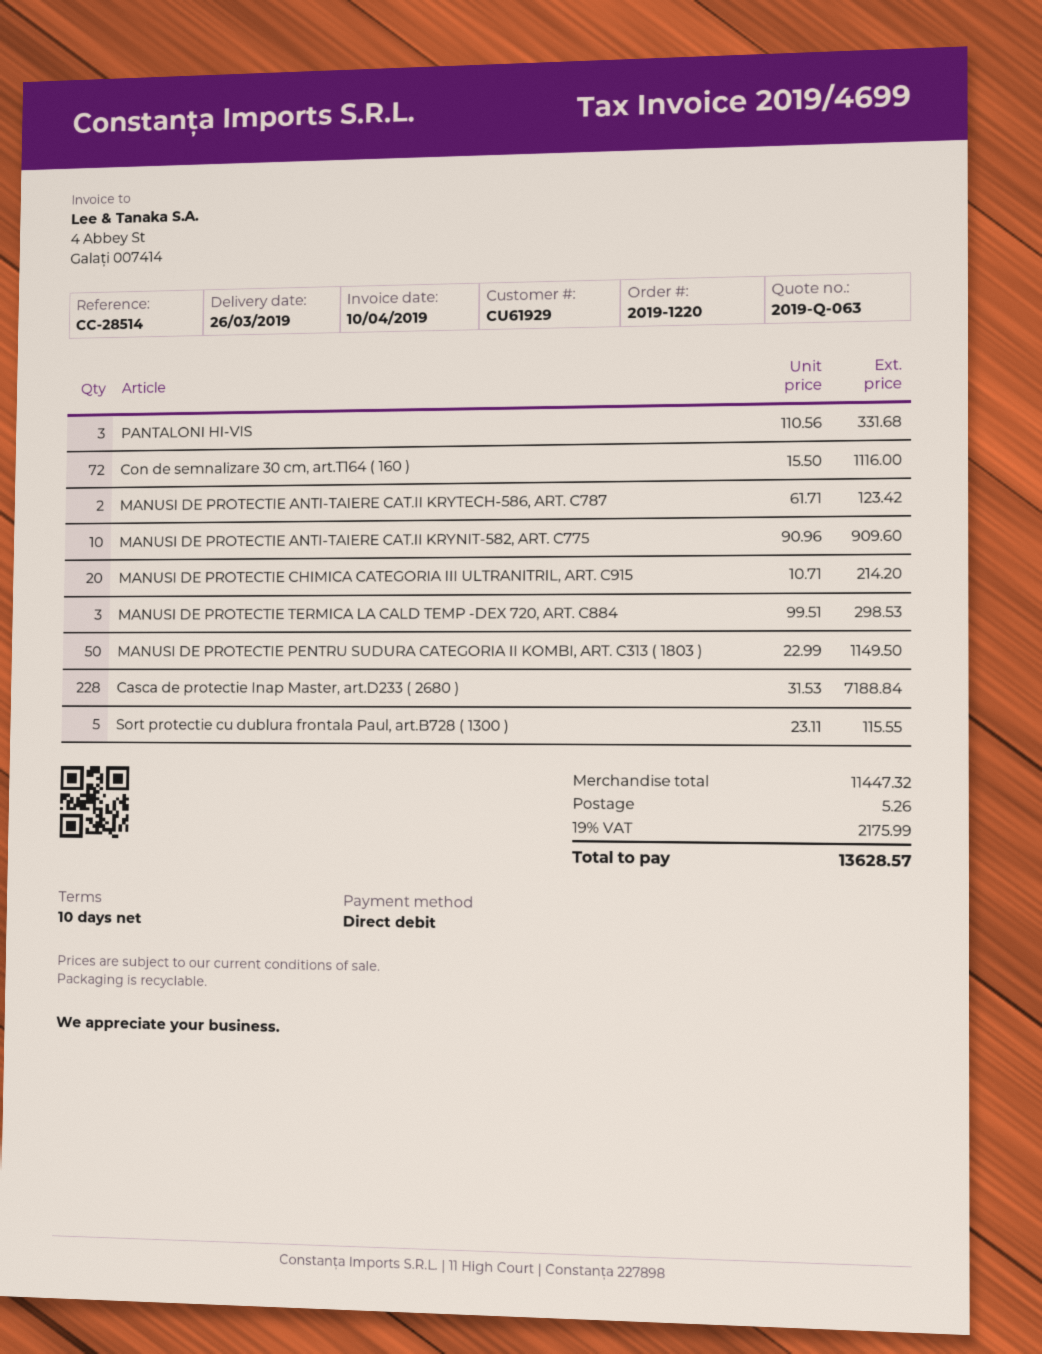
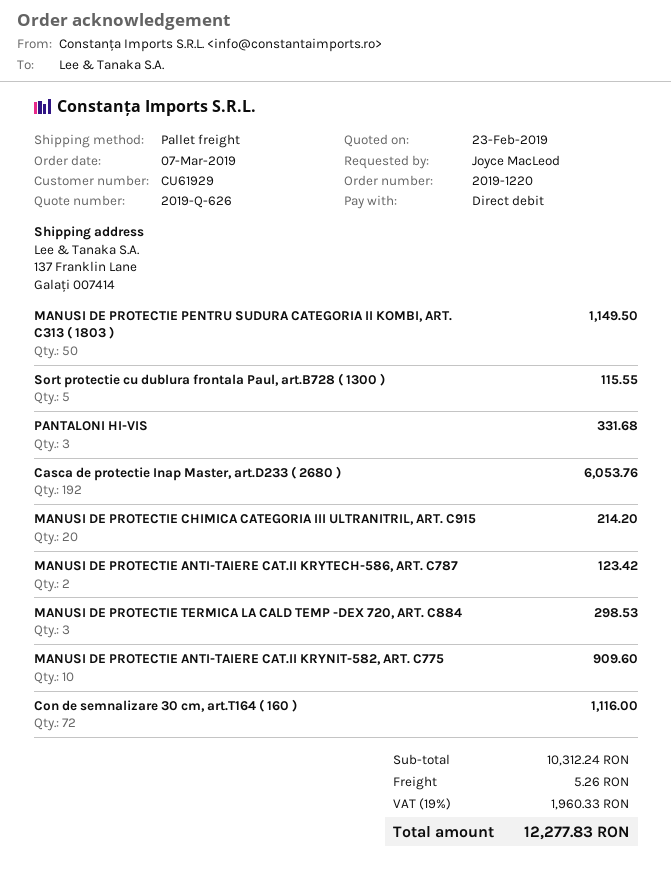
quote number: 2019-Q-063 -> 2019-Q-626
Casca de protectie Inap Master, art.D233 ( 2680 ): 228 for 7188.84 -> 192 for 6053.76
subtotal: 11447.32 -> 10312.24
tax: 19% = 2175.99 -> 19% = 1960.33
total: 13628.57 -> 12277.83

